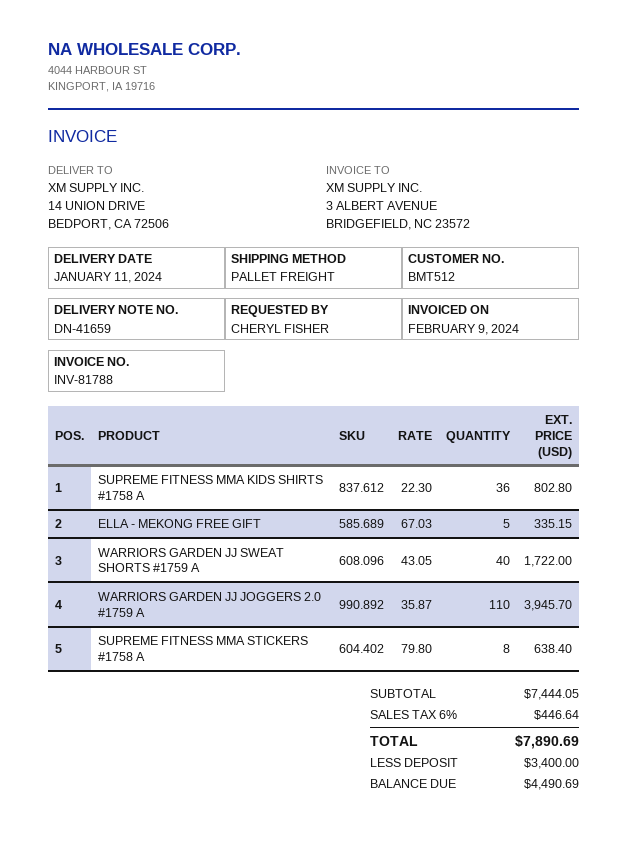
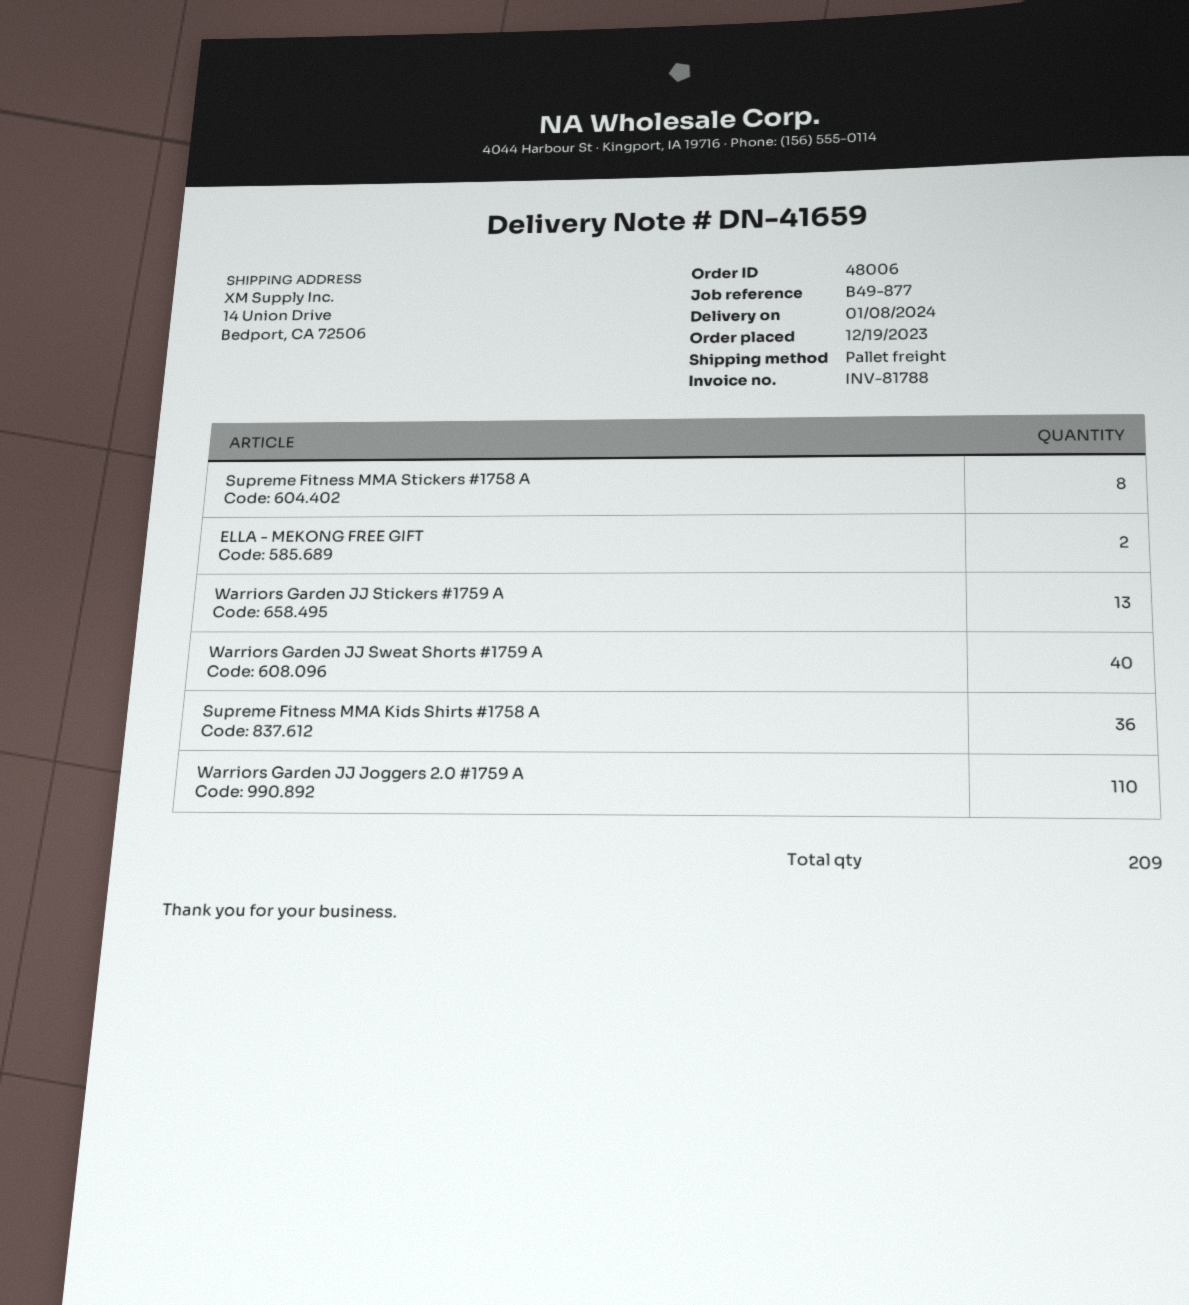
delivery date: 2024-01-11 -> 2024-01-08
ELLA - MEKONG FREE GIFT: 5 -> 2
Warriors Garden JJ Stickers #1759 A: none -> 13

